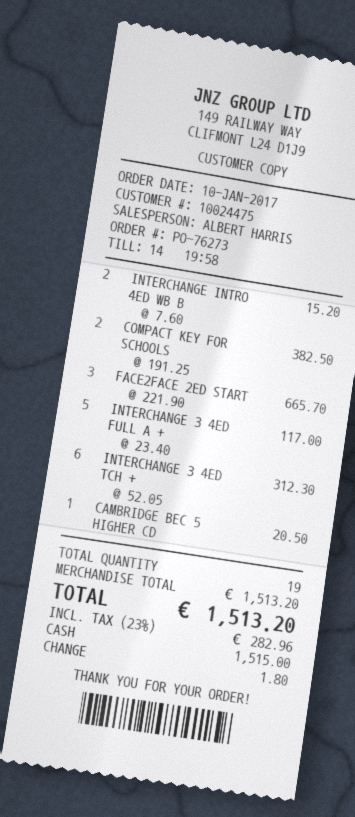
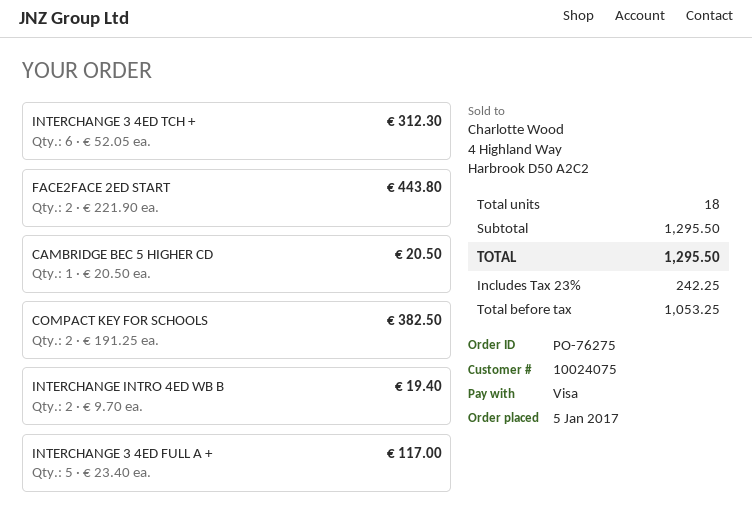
order number: PO-76273 -> PO-76275
order date: 2017-01-10 -> 2017-01-05
customer number: 10024475 -> 10024075
payment method: cash -> Visa
INTERCHANGE INTRO 4ED WB B: 2 x 7.60 = 15.20 -> 2 x 9.70 = 19.40
FACE2FACE 2ED START: 3 x 221.90 = 665.70 -> 2 x 221.90 = 443.80
total quantity: 19 -> 18
subtotal: 1513.20 -> 1295.50
tax: 23% = 282.96 -> 23% = 242.25
total: 1513.20 -> 1295.50

